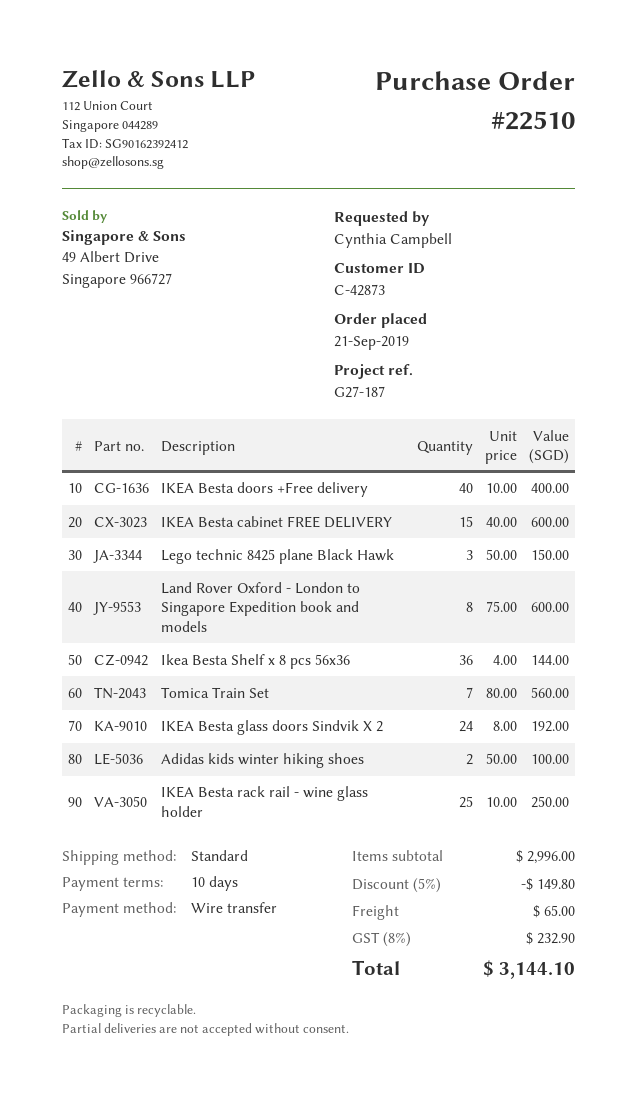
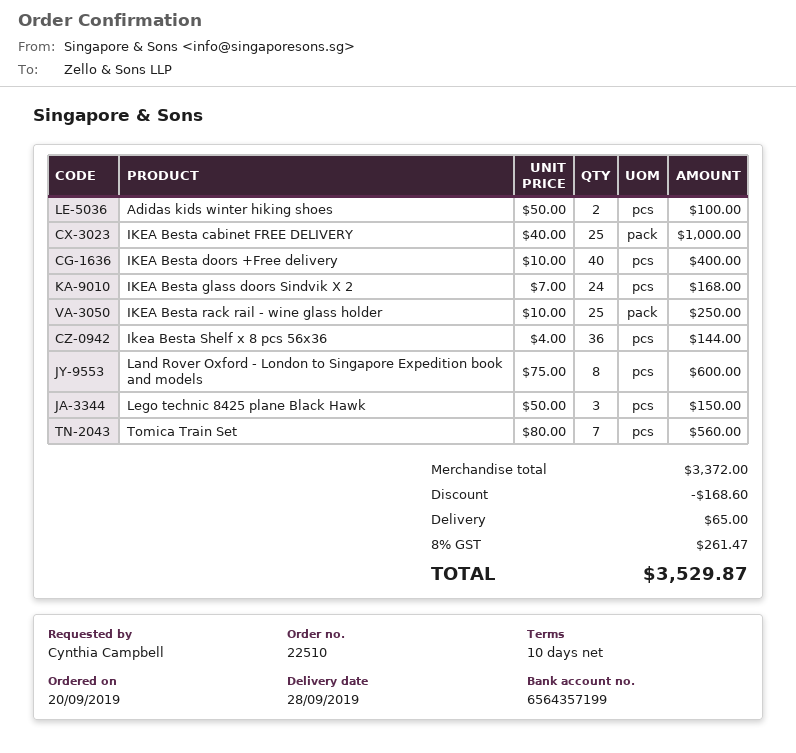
order date: 2019-09-21 -> 2019-09-20
IKEA Besta cabinet FREE DELIVERY: 15 x 40.00 = 600.00 -> 25 x 40.00 = 1000.00
IKEA Besta glass doors Sindvik X 2: 24 x 8.00 = 192.00 -> 24 x 7.00 = 168.00
subtotal: 2996.00 -> 3372.00
discount: 149.80 -> 168.60
tax: 8% = 232.90 -> 8% = 261.47
total: 3144.10 -> 3529.87

